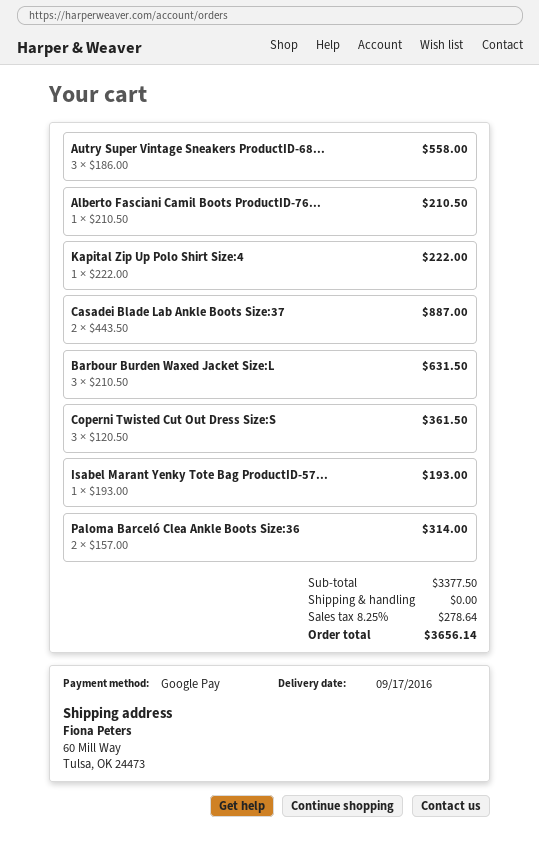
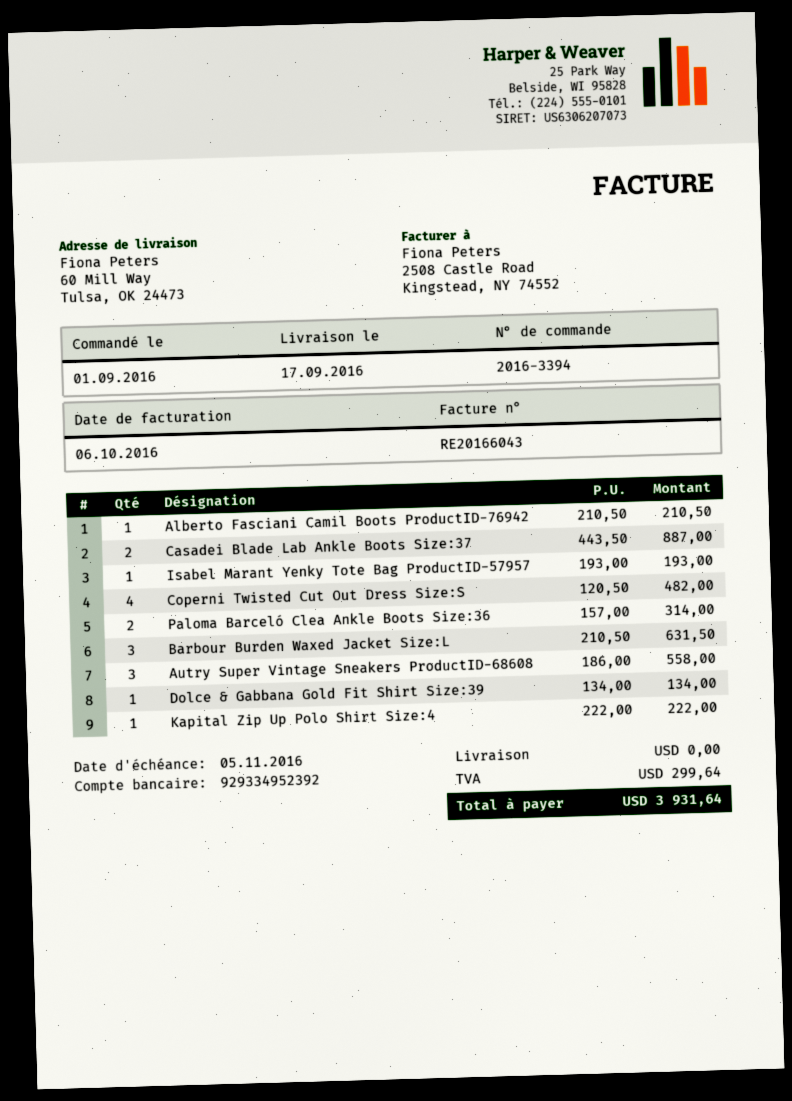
Coperni Twisted Cut Out Dress Size:S: 3 x 120.50 = 361.50 -> 4 x 120.50 = 482.00
Dolce & Gabbana Gold Fit Shirt Size:39: none -> 1 x 134.00 = 134.00
tax: 278.64 -> 299.64
total: 3656.14 -> 3931.64

